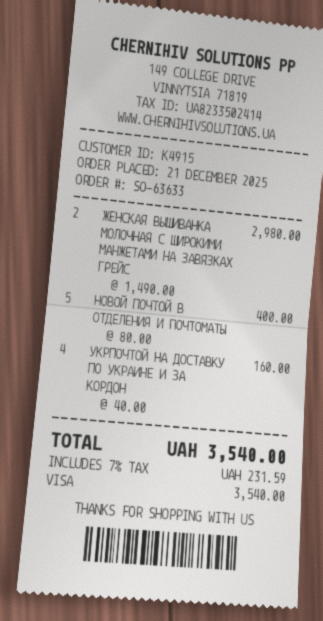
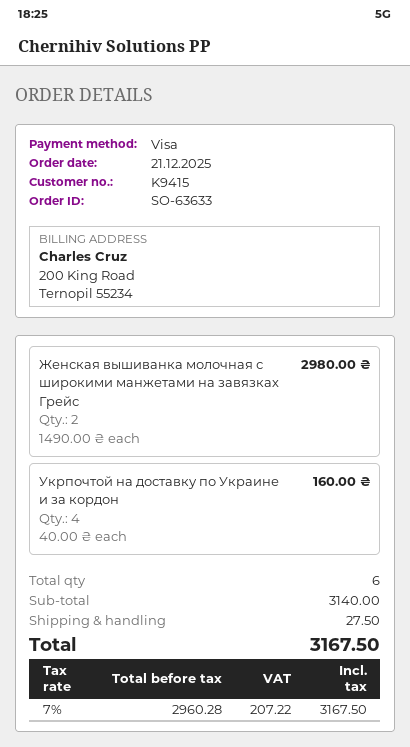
customer number: K4915 -> K9415
НОВОЙ ПОЧТОЙ В ОТДЕЛЕНИЯ И ПОЧТОМАТЫ: 5 x 80.00 = 400.00 -> none
shipping: none -> 27.50
tax: 7% = 231.59 -> 7% = 207.22
total: 3540.00 -> 3167.50

